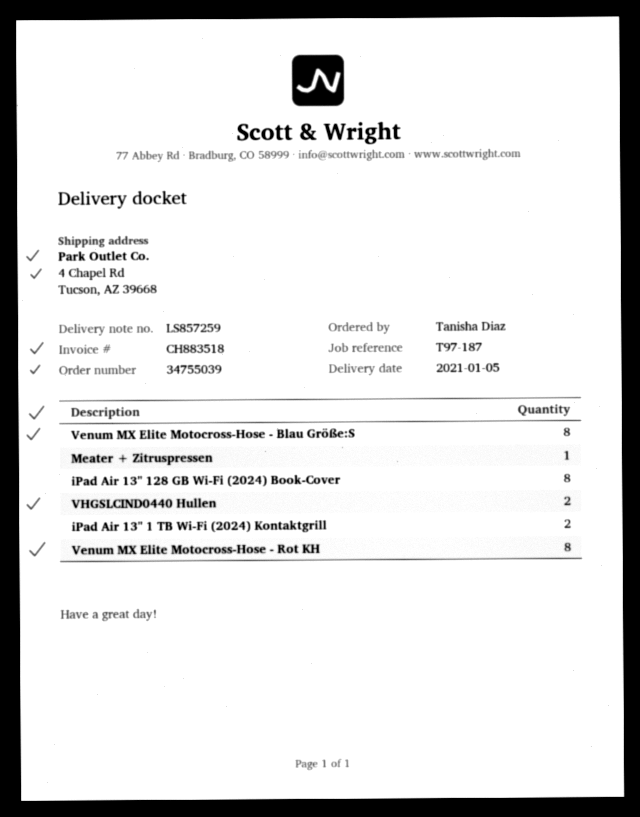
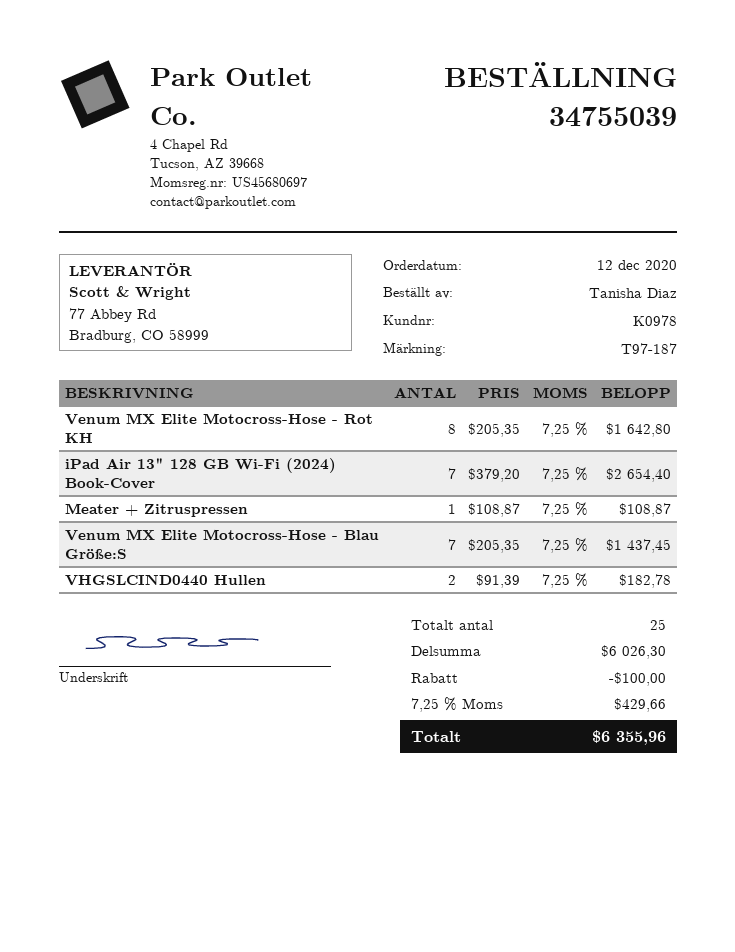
Venum MX Elite Motocross-Hose - Blau Größe:S: 8 -> 7
iPad Air 13" 128 GB Wi-Fi (2024) Book-Cover: 8 -> 7
iPad Air 13" 1 TB Wi-Fi (2024) Kontaktgrill: 2 -> none

